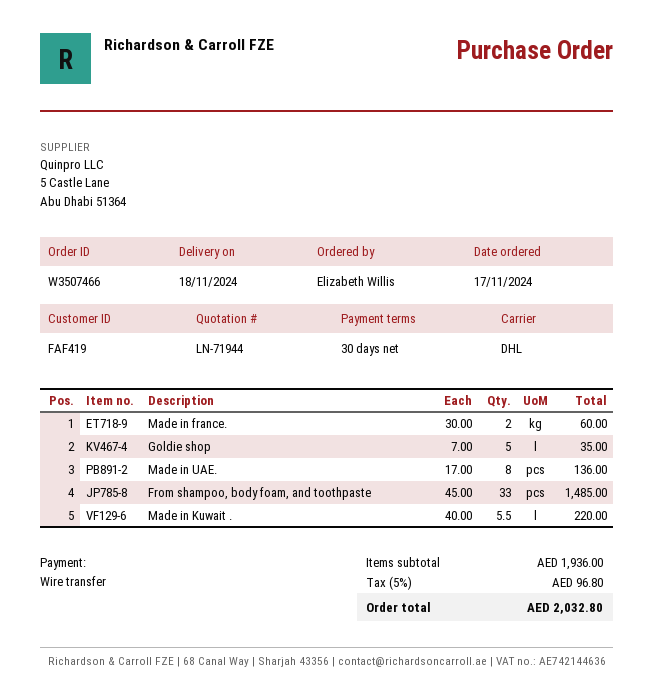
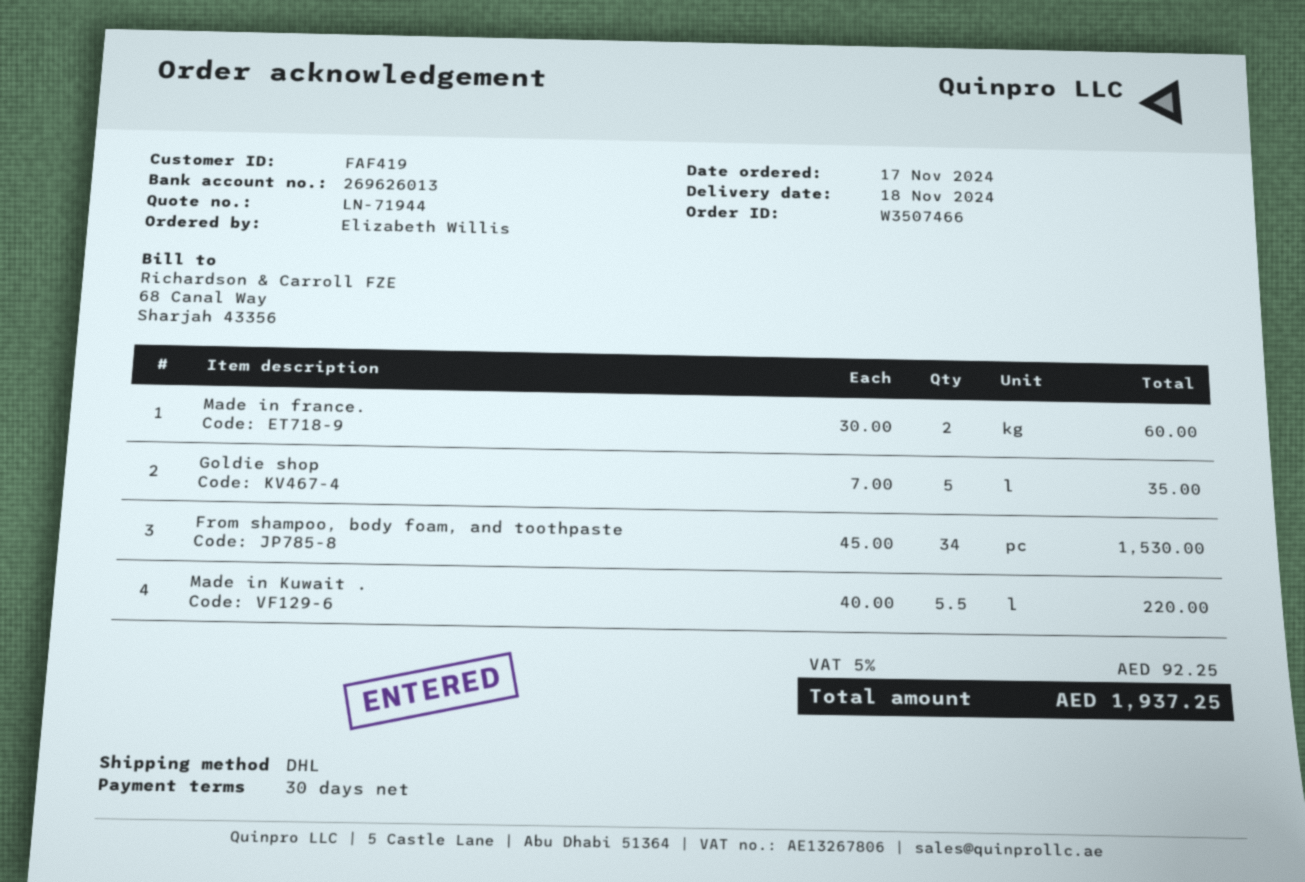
Made in UAE.: 8 x 17.00 = 136.00 -> none
From shampoo, body foam, and toothpaste: 33 x 45.00 = 1485.00 -> 34 x 45.00 = 1530.00
tax: 5% = 96.80 -> 5% = 92.25
total: 2032.80 -> 1937.25

